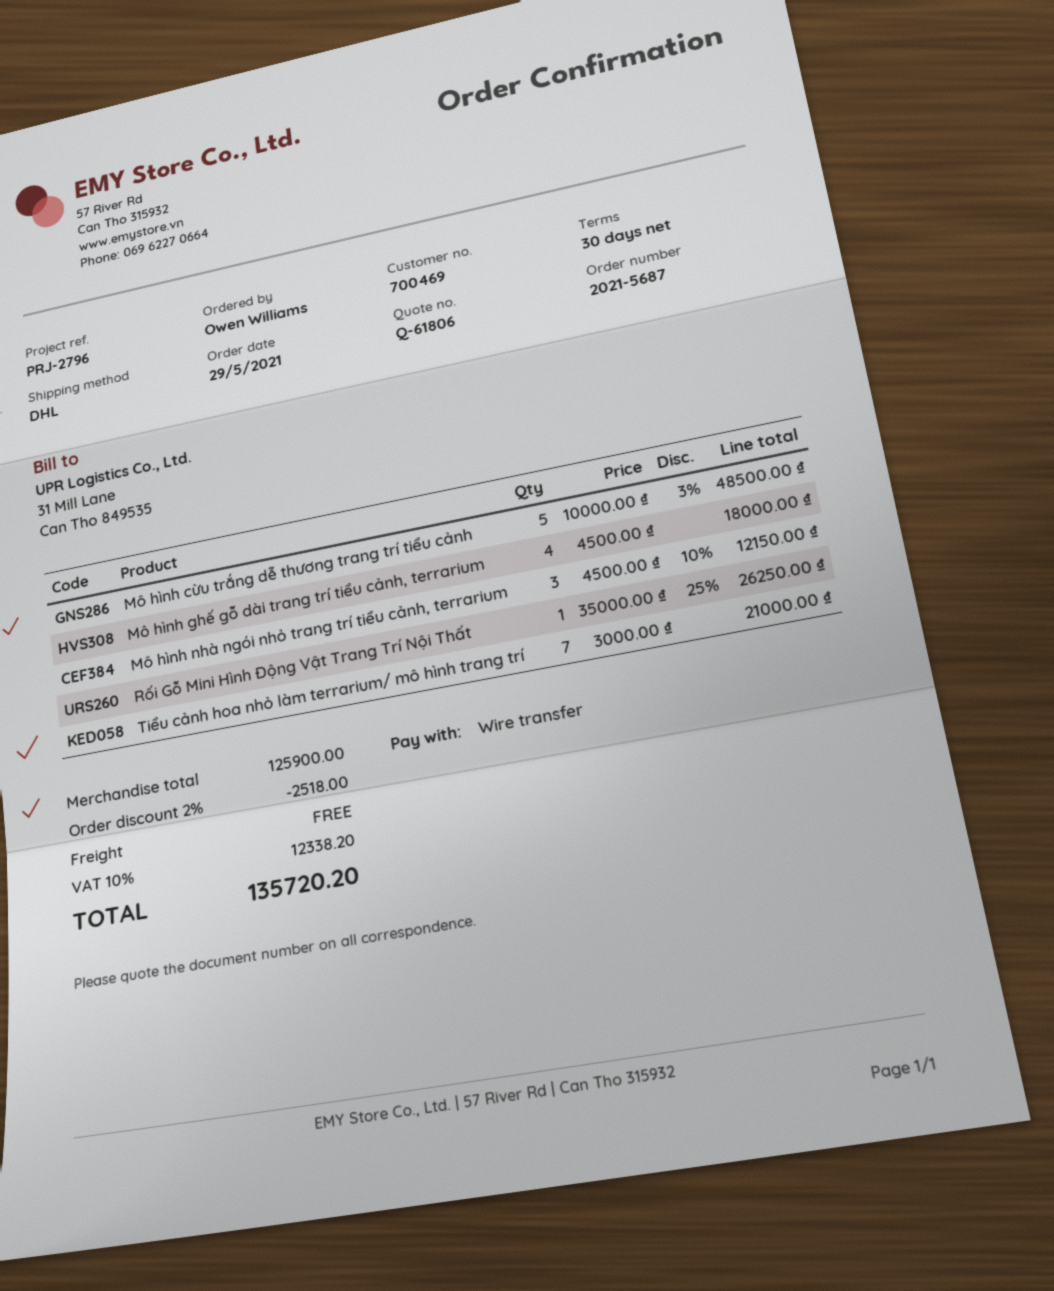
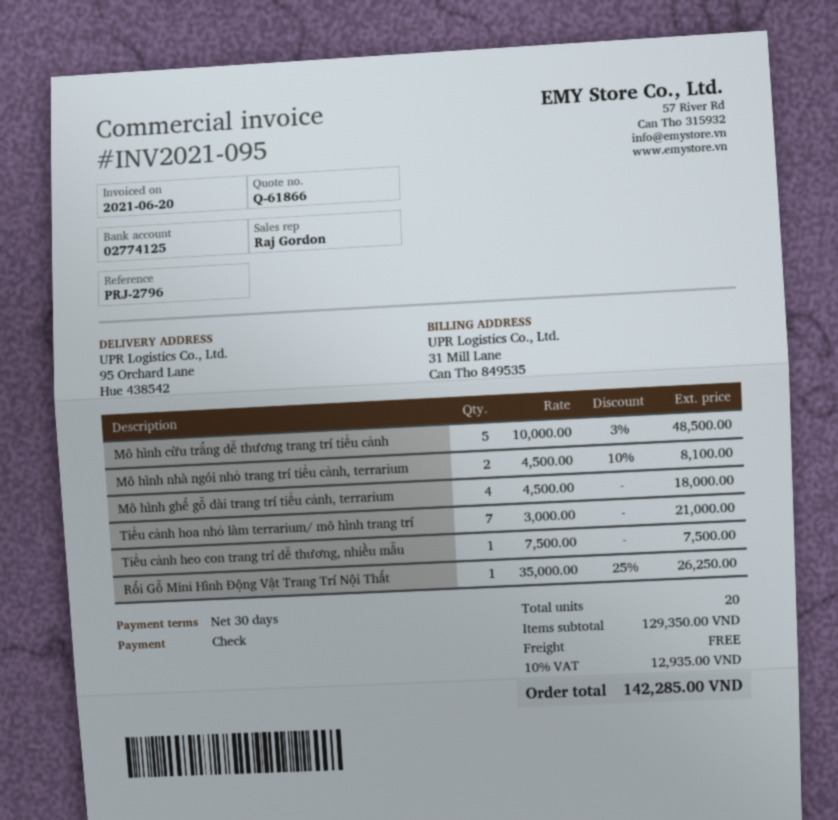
quote number: Q-61806 -> Q-61866
payment method: bank transfer -> cheque
Mô hình nhà ngói nhỏ trang trí tiểu cảnh, terrarium: 3 x 4500.00 - 10% = 12150.00 -> 2 x 4500.00 - 10% = 8100.00
Tiểu cảnh heo con trang trí dễ thương, nhiều mẫu: none -> 1 x 7500.00 = 7500.00
subtotal: 125900.00 -> 129350.00
discount: 2% = 2518.00 -> none
tax: 10% = 12338.20 -> 10% = 12935.00
total: 135720.20 -> 142285.00

